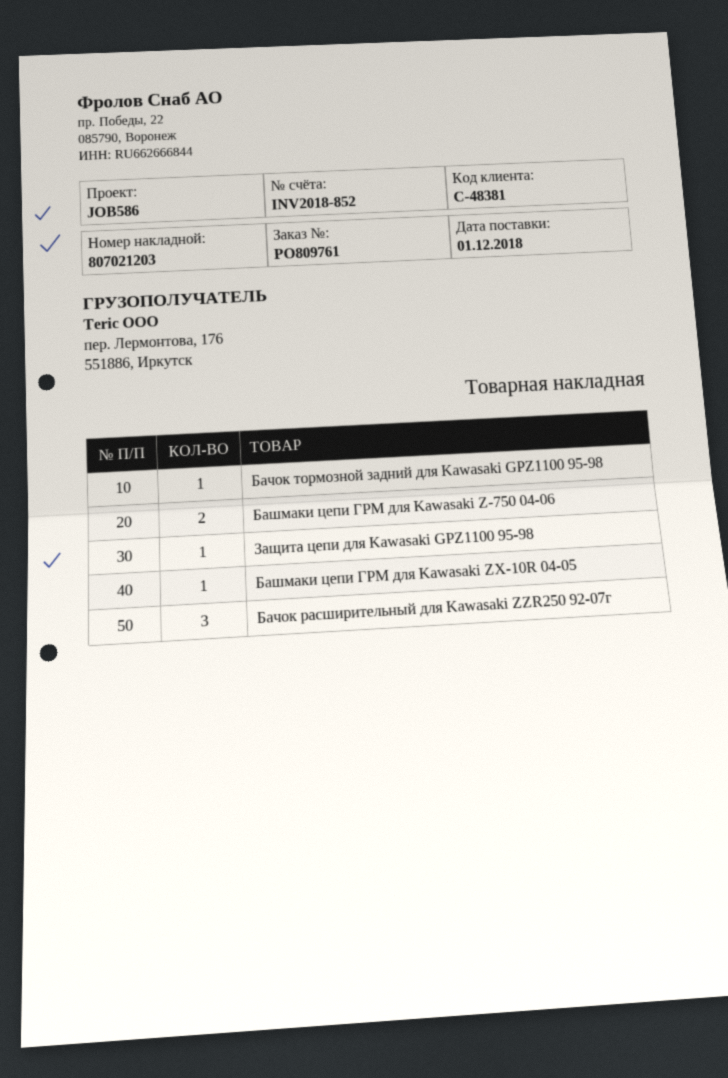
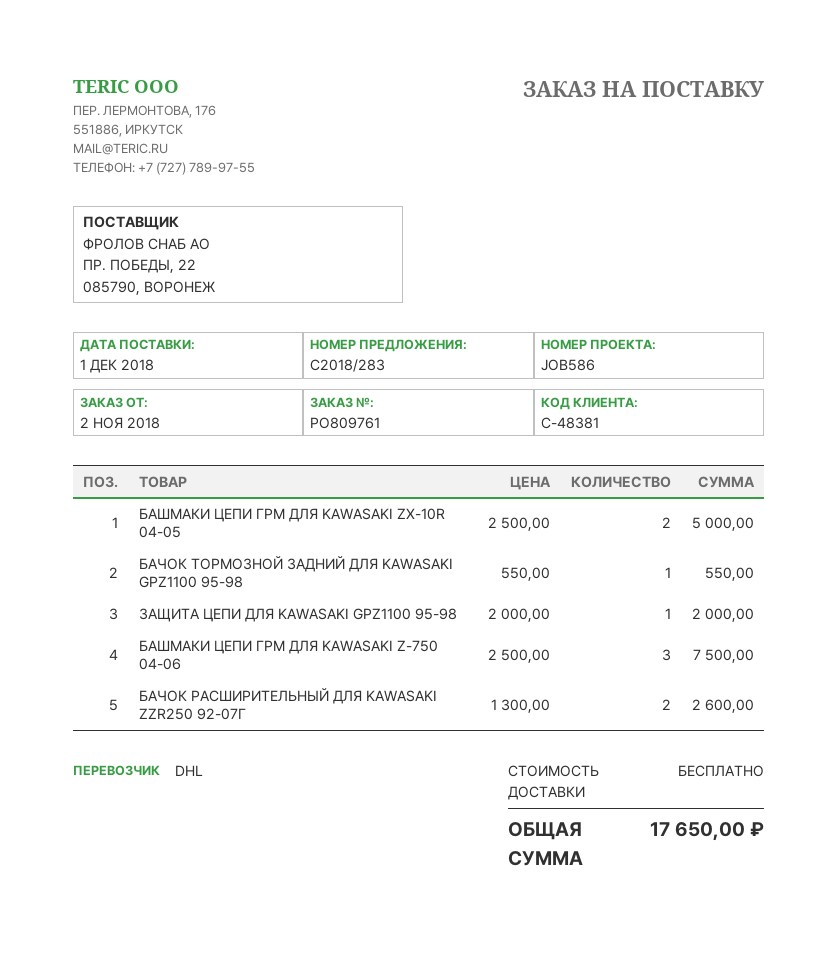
Башмаки цепи ГРМ для Kawasaki Z-750 04-06: 2 -> 3
Башмаки цепи ГРМ для Kawasaki ZX-10R 04-05: 1 -> 2
Бачок расширительный для Kawasaki ZZR250 92-07г: 3 -> 2

